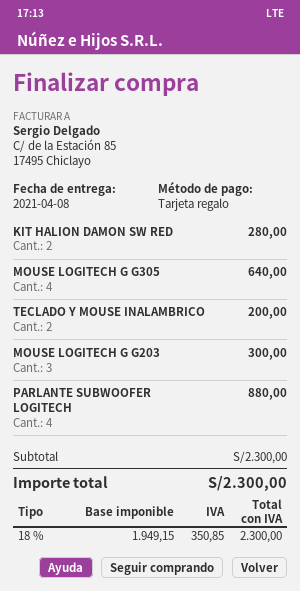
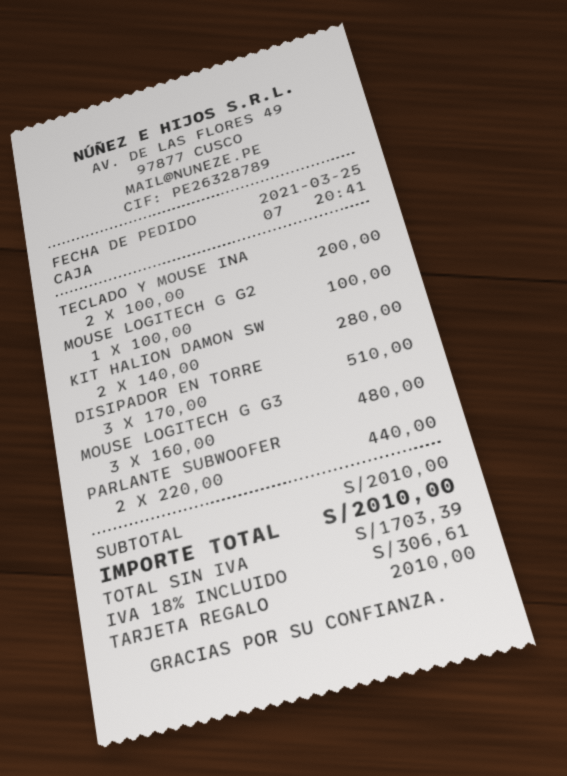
MOUSE LOGITECH G G305: 4 for 640.00 -> 3 for 480.00
MOUSE LOGITECH G G203: 3 for 300.00 -> 1 for 100.00
PARLANTE SUBWOOFER LOGITECH: 4 for 880.00 -> 2 for 440.00
DISIPADOR EN TORRE: none -> 3 for 510.00
subtotal: 2300.00 -> 2010.00
net: 1949.15 -> 1703.39
tax: 18% = 350.85 -> 18% = 306.61
total: 2300.00 -> 2010.00

